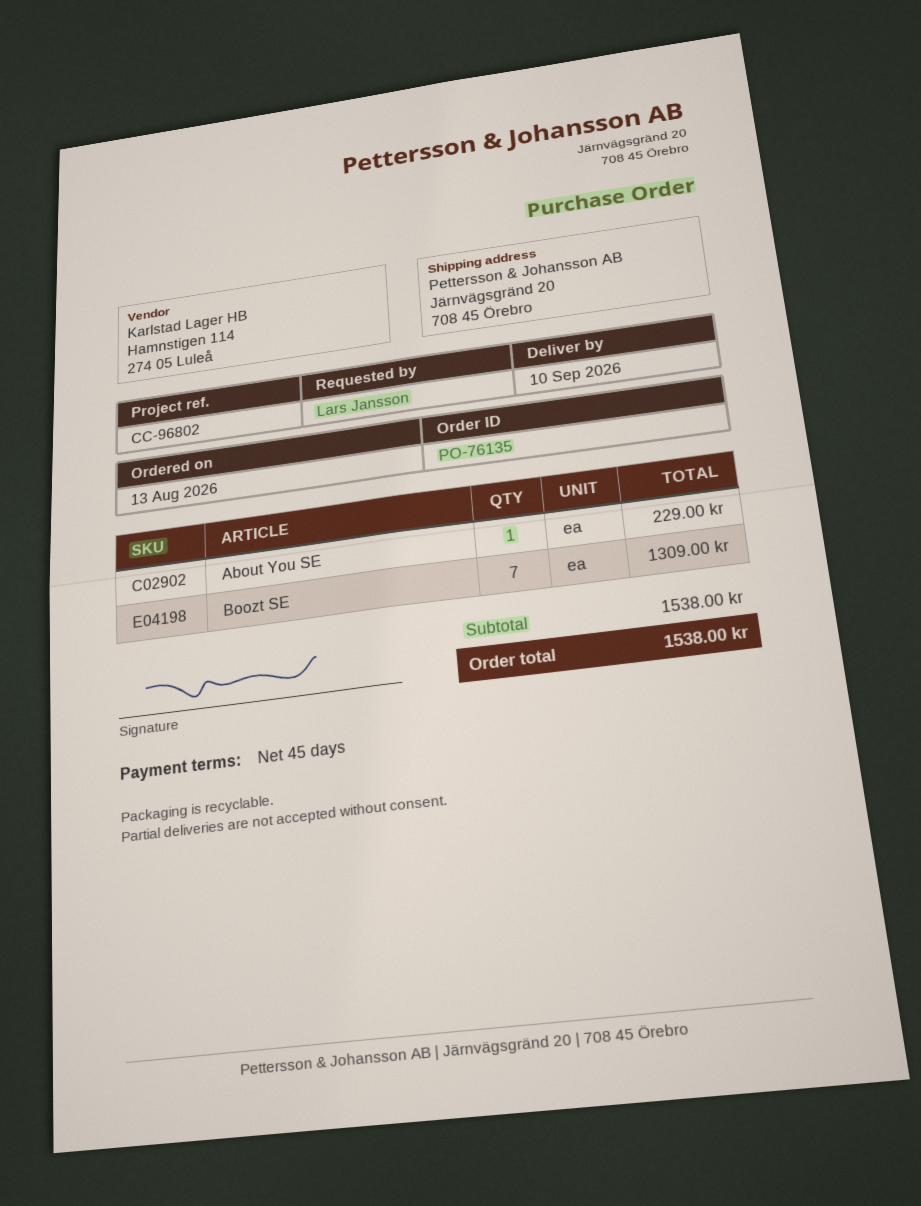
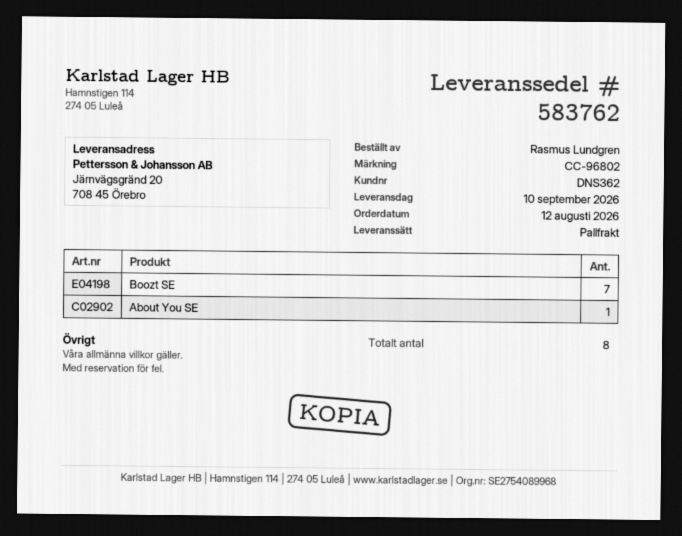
order date: 2026-08-13 -> 2026-08-12
ordered by: Lars Jansson -> Rasmus Lundgren

